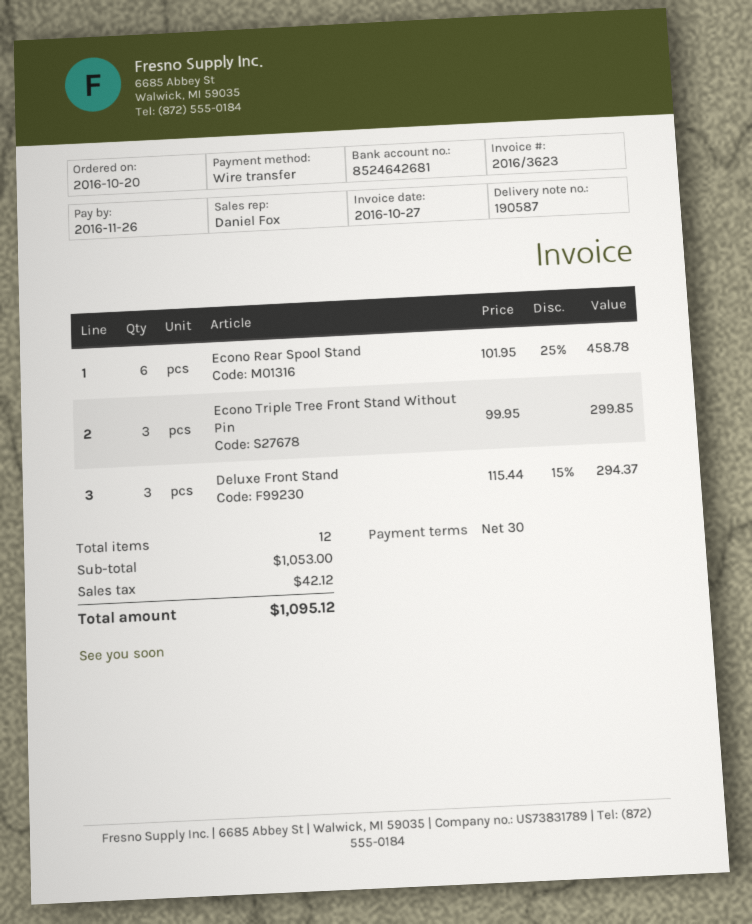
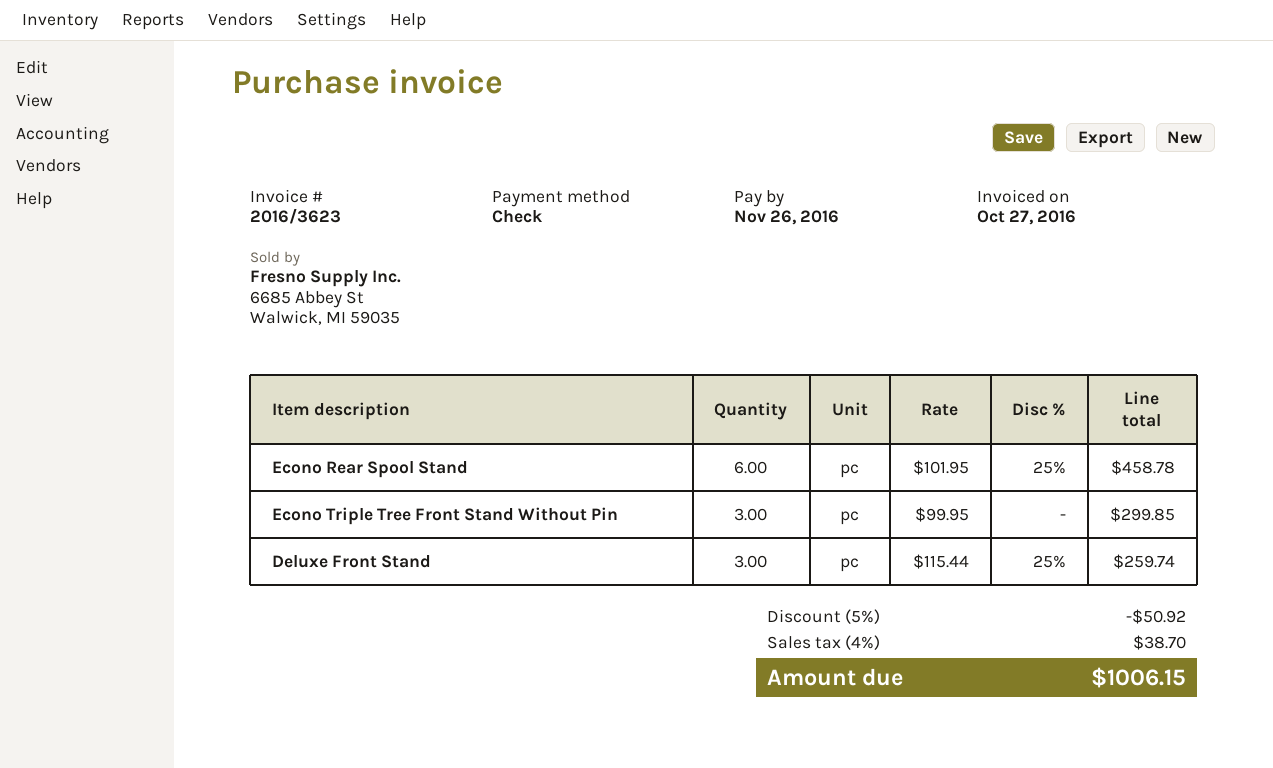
payment method: bank transfer -> cheque
Deluxe Front Stand: 3 x 115.44 - 15% = 294.37 -> 3 x 115.44 - 25% = 259.74
discount: none -> 5% = 50.92
tax: 42.12 -> 38.70
total: 1095.12 -> 1006.15

